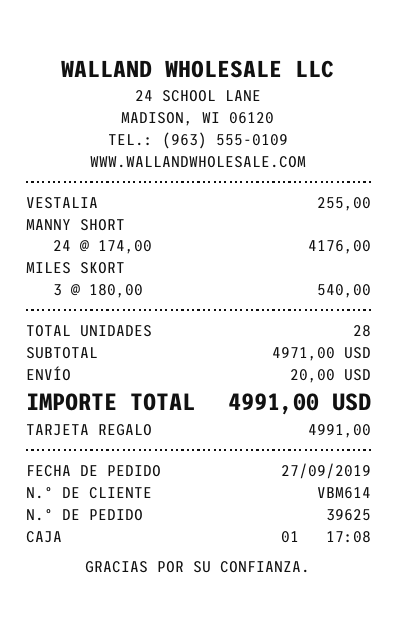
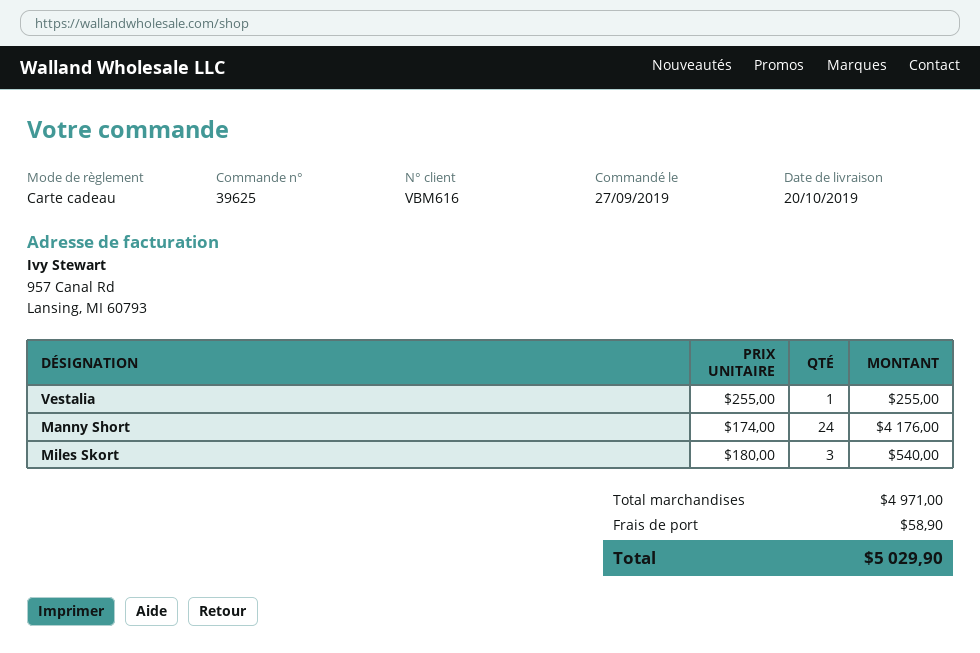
customer number: VBM614 -> VBM616
shipping: 20.00 -> 58.90
total: 4991.00 -> 5029.90

